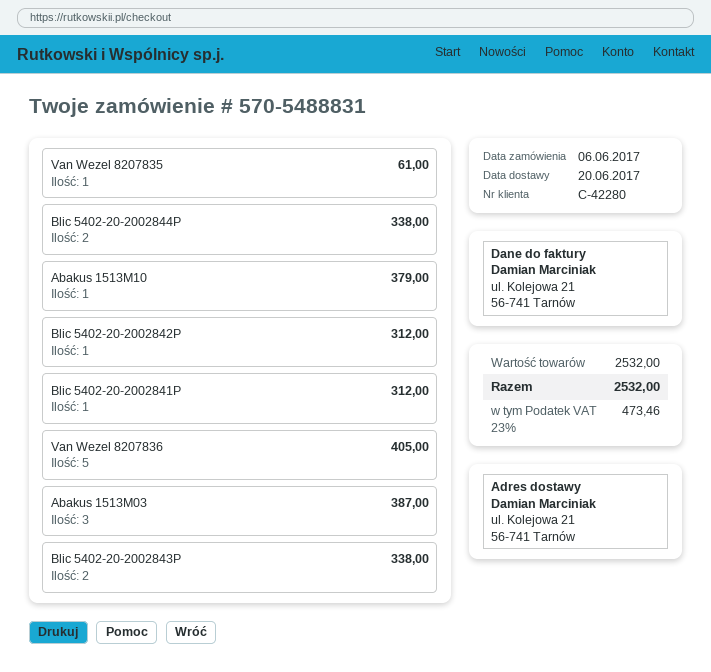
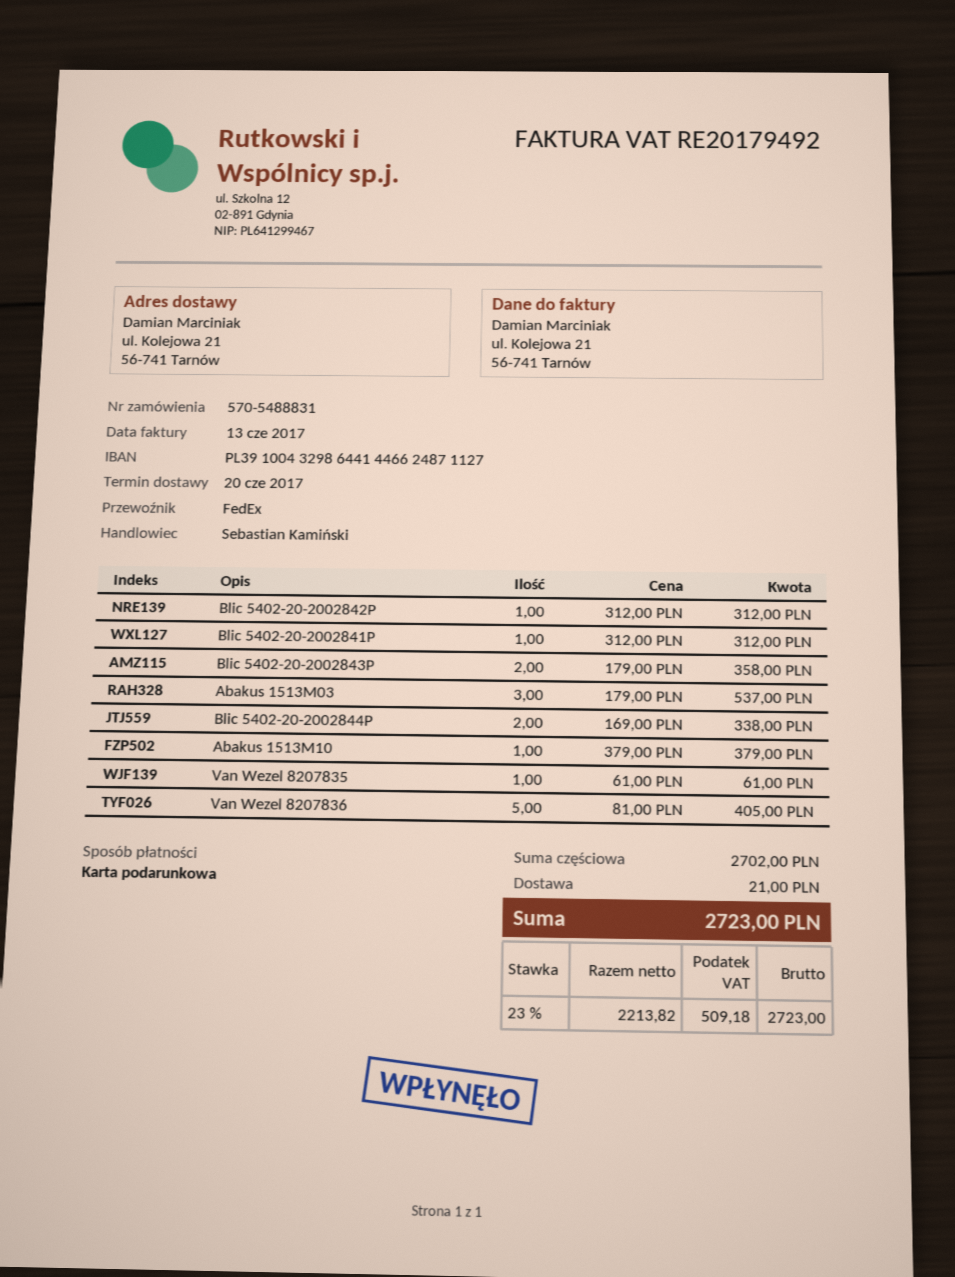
Abakus 1513M03: 3 for 387.00 -> 3 for 537.00
Blic 5402-20-2002843P: 2 for 338.00 -> 2 for 358.00
subtotal: 2532.00 -> 2702.00
shipping: none -> 21.00
tax: 23% = 473.46 -> 23% = 509.18
total: 2532.00 -> 2723.00

